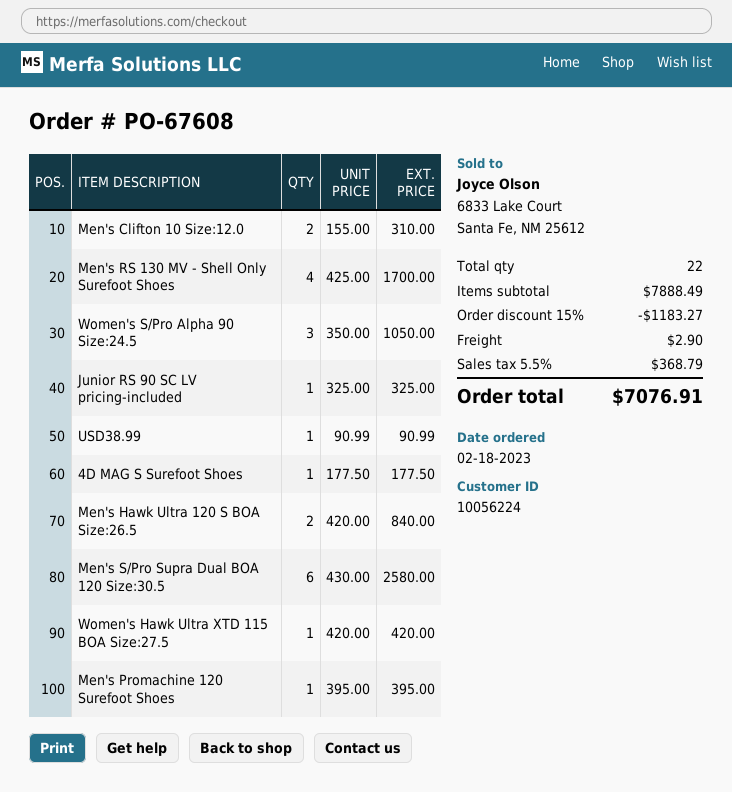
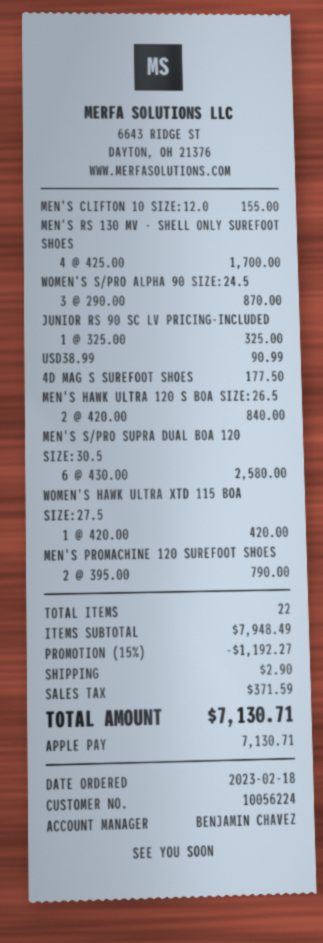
Men's Clifton 10 Size:12.0: 2 x 155.00 = 310.00 -> 1 x 155.00 = 155.00
Women's S/Pro Alpha 90 Size:24.5: 3 x 350.00 = 1050.00 -> 3 x 290.00 = 870.00
Men's Promachine 120 Surefoot Shoes: 1 x 395.00 = 395.00 -> 2 x 395.00 = 790.00
subtotal: 7888.49 -> 7948.49
discount: 15% = 1183.27 -> 15% = 1192.27
tax: 368.79 -> 371.59
total: 7076.91 -> 7130.71

